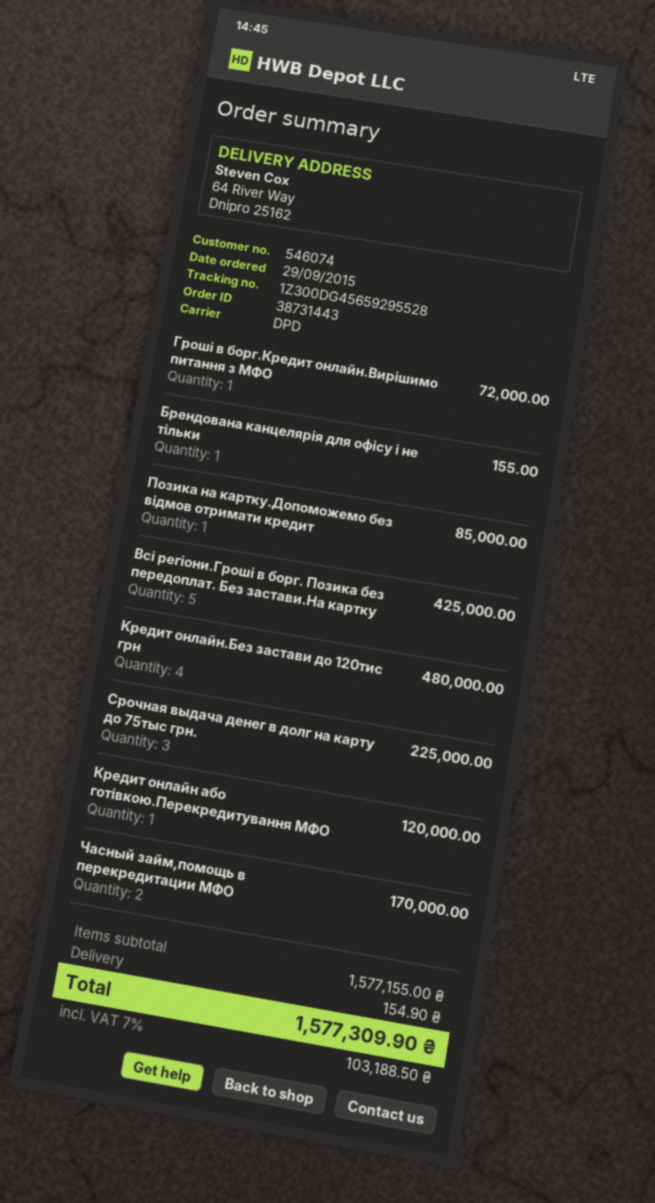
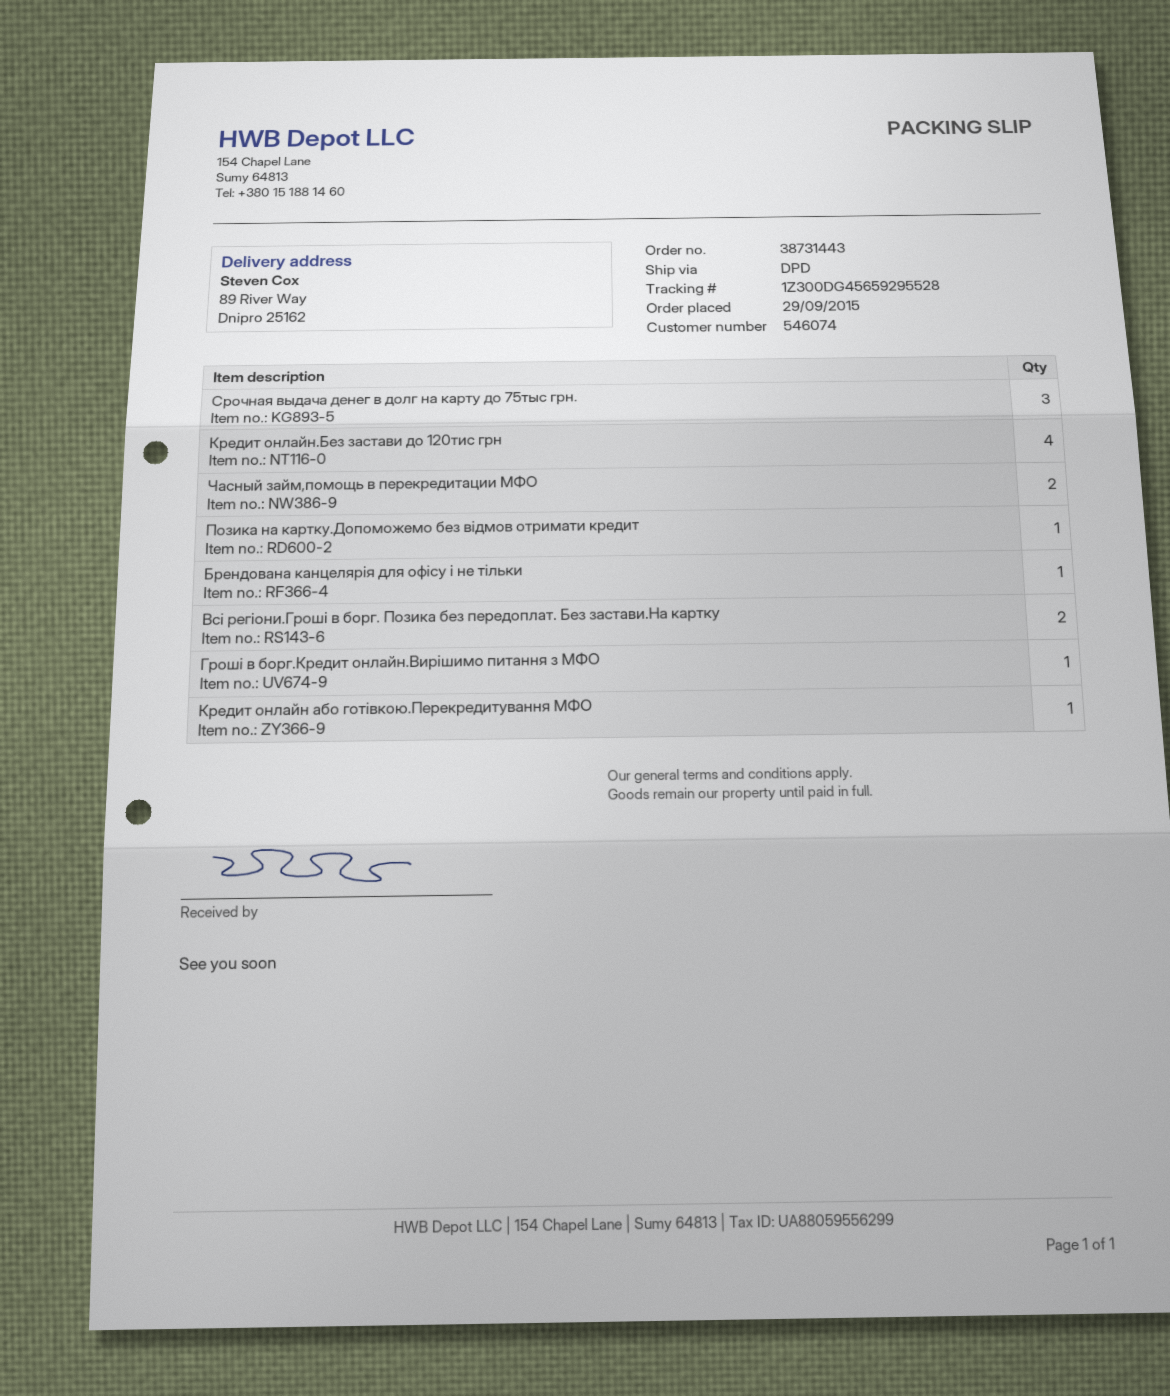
ship to: 64 River Way, Dnipro 25162 -> 89 River Way, Dnipro 25162
Всі регіони.Гроші в борг. Позика без передоплат. Без застави.На картку: 5 -> 2

